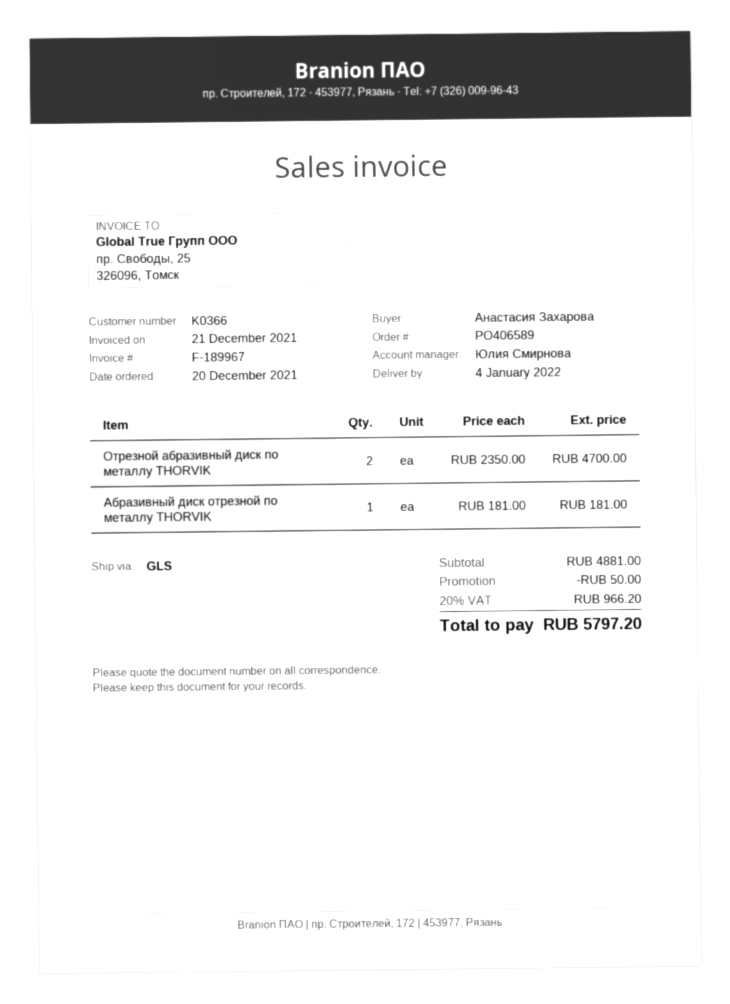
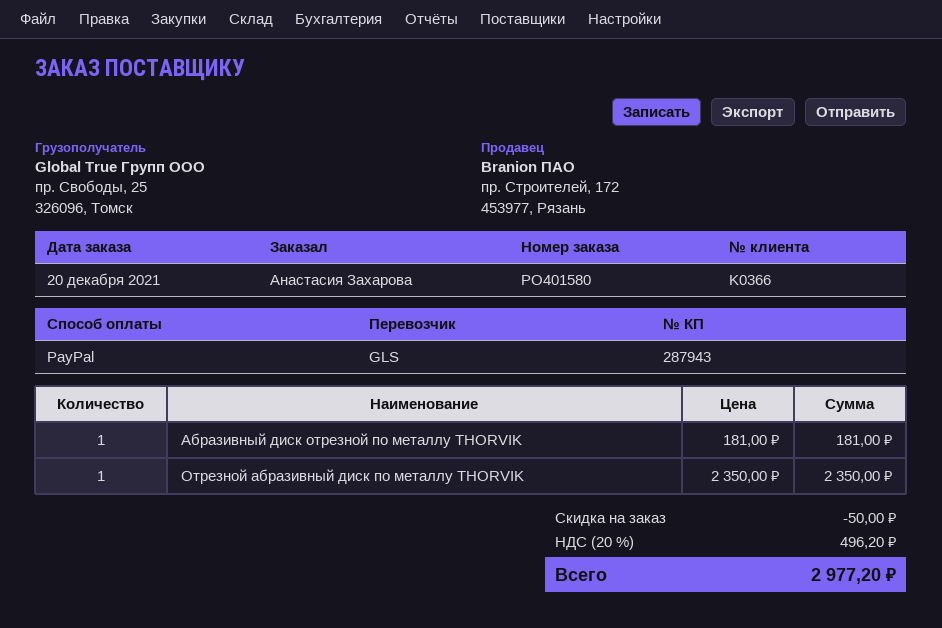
order number: PO406589 -> PO401580
Отрезной абразивный диск по металлу THORVIK: 2 x 2350.00 = 4700.00 -> 1 x 2350.00 = 2350.00
tax: 20% = 966.20 -> 20% = 496.20
total: 5797.20 -> 2977.20

